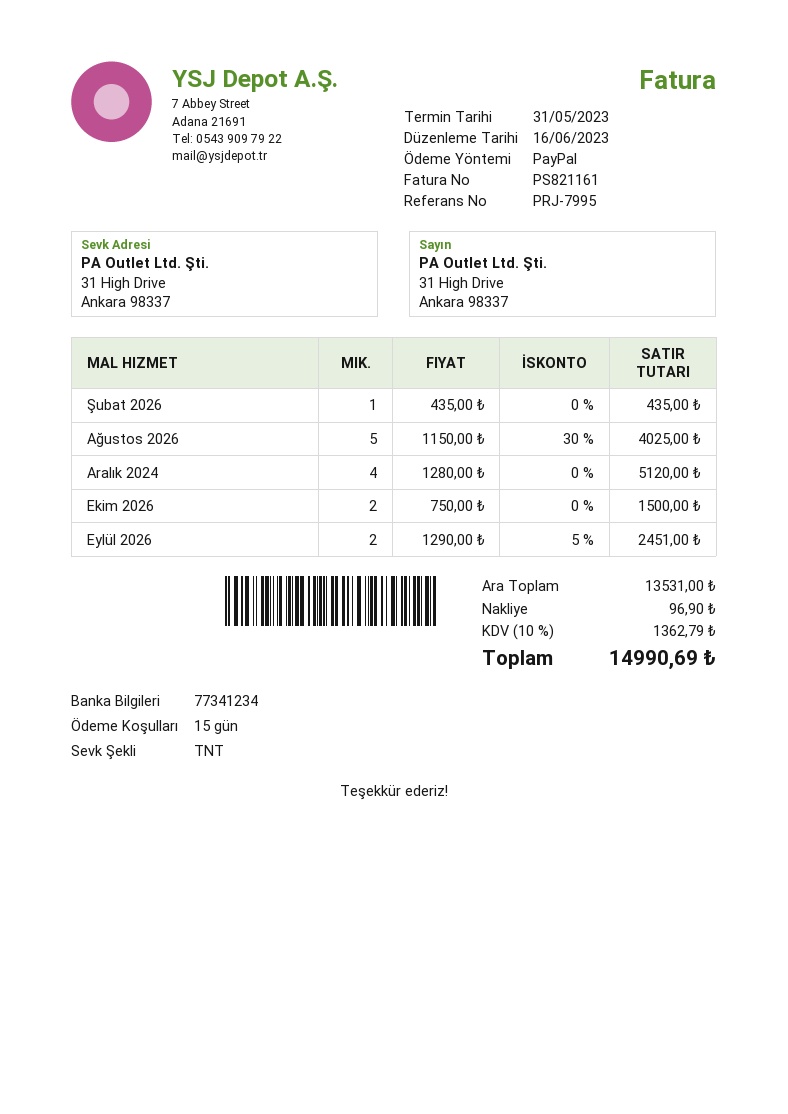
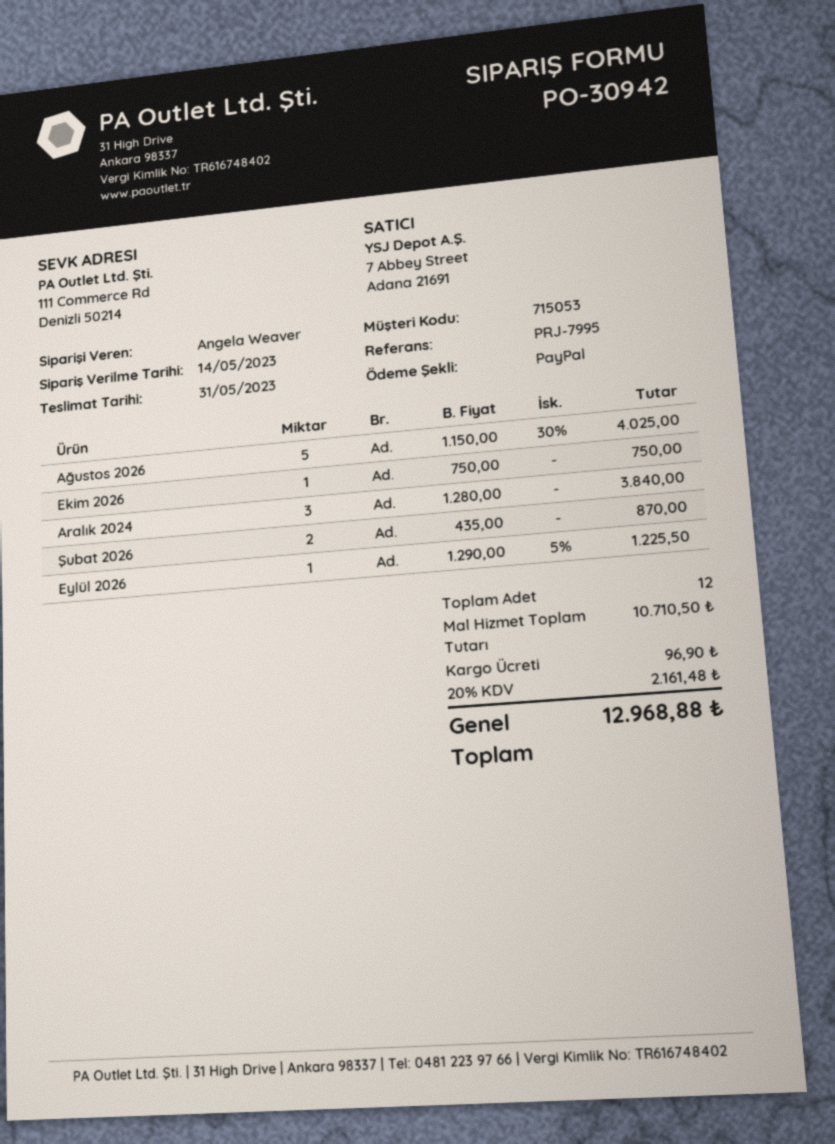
ship to: 31 High Drive, Ankara 98337 -> 111 Commerce Rd, Denizli 50214
Şubat 2026: 1 x 435.00 = 435.00 -> 2 x 435.00 = 870.00
Aralık 2024: 4 x 1280.00 = 5120.00 -> 3 x 1280.00 = 3840.00
Ekim 2026: 2 x 750.00 = 1500.00 -> 1 x 750.00 = 750.00
Eylül 2026: 2 x 1290.00 - 5% = 2451.00 -> 1 x 1290.00 - 5% = 1225.50
subtotal: 13531.00 -> 10710.50
tax: 10% = 1362.79 -> 20% = 2161.48
total: 14990.69 -> 12968.88

